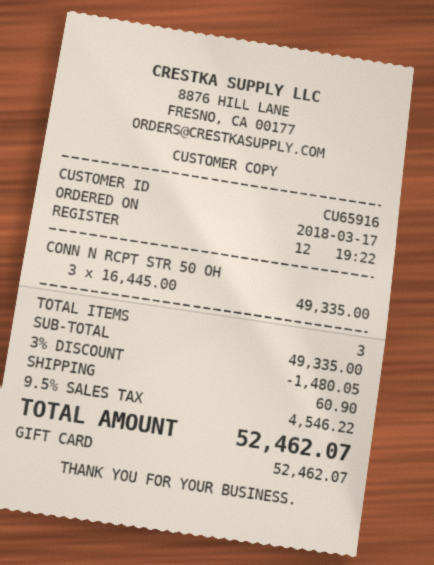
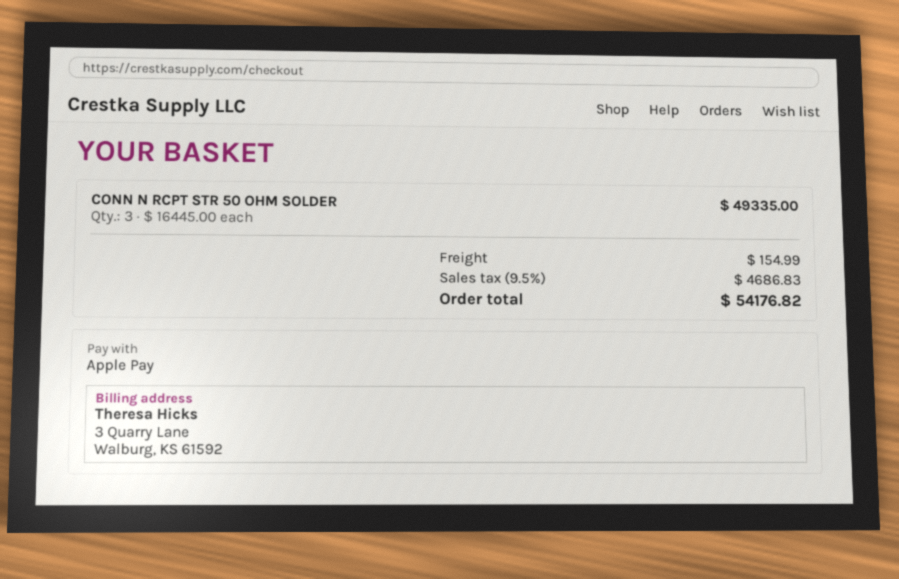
payment method: gift card -> Apple Pay
discount: 3% = 1480.05 -> none
shipping: 60.90 -> 154.99
tax: 9.5% = 4546.22 -> 9.5% = 4686.83
total: 52462.07 -> 54176.82

